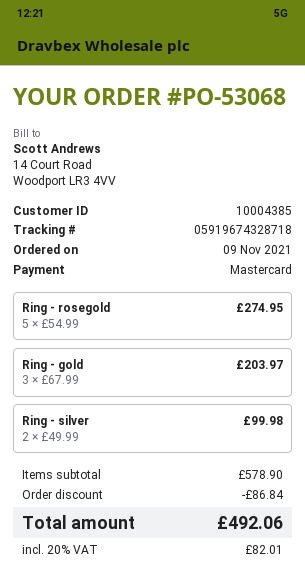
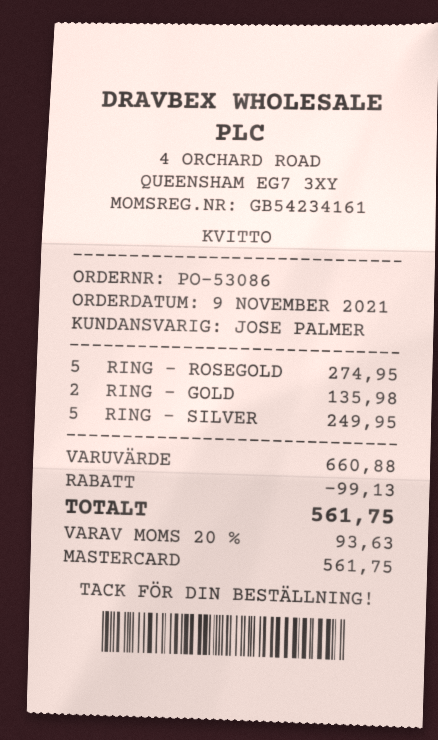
order number: PO-53068 -> PO-53086
Ring - gold: 3 for 203.97 -> 2 for 135.98
Ring - silver: 2 for 99.98 -> 5 for 249.95
subtotal: 578.90 -> 660.88
discount: 86.84 -> 99.13
tax: 20% = 82.01 -> 20% = 93.63
total: 492.06 -> 561.75

